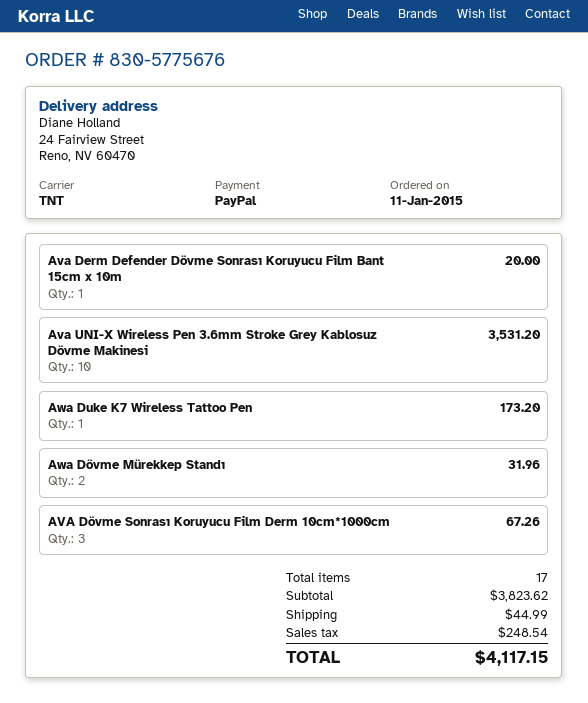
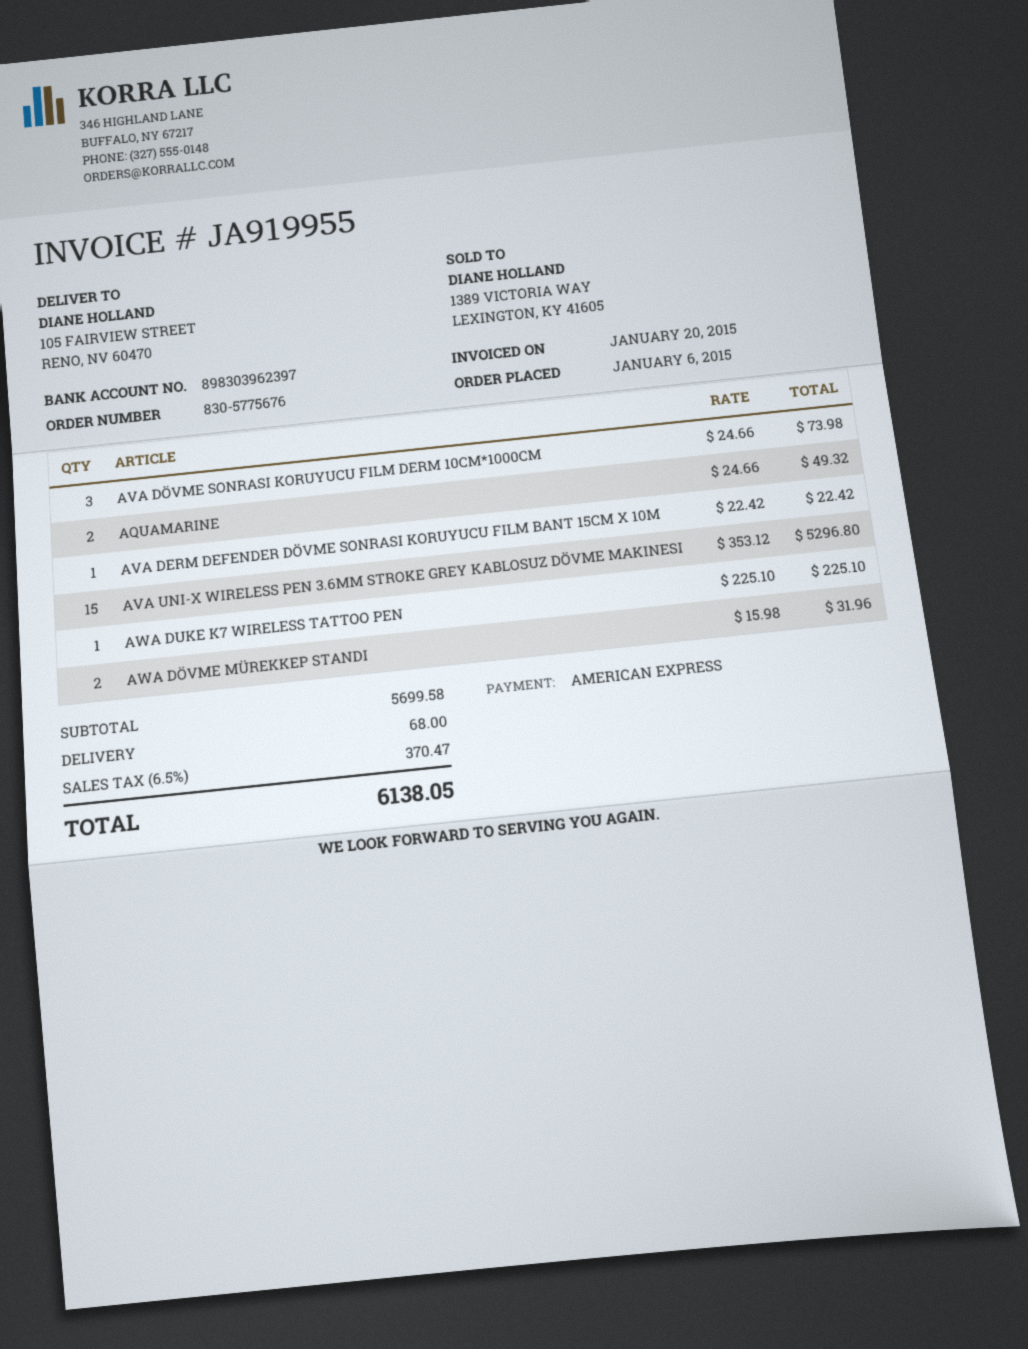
order date: 2015-01-11 -> 2015-01-06
payment method: PayPal -> American Express
ship to: 24 Fairview Street, Reno, NV 60470 -> 105 FAIRVIEW STREET, RENO, NV 60470
Ava Derm Defender Dövme Sonrası Koruyucu Film Bant 15cm x 10m: 1 for 20.00 -> 1 for 22.42
Ava UNI-X Wireless Pen 3.6mm Stroke Grey Kablosuz Dövme Makinesi: 10 for 3531.20 -> 15 for 5296.80
Awa Duke K7 Wireless Tattoo Pen: 1 for 173.20 -> 1 for 225.10
AVA Dövme Sonrası Koruyucu Film Derm 10cm*1000cm: 3 for 67.26 -> 3 for 73.98
AQUAMARINE: none -> 2 for 49.32
subtotal: 3823.62 -> 5699.58
shipping: 44.99 -> 68.00
tax: 248.54 -> 370.47
total: 4117.15 -> 6138.05

